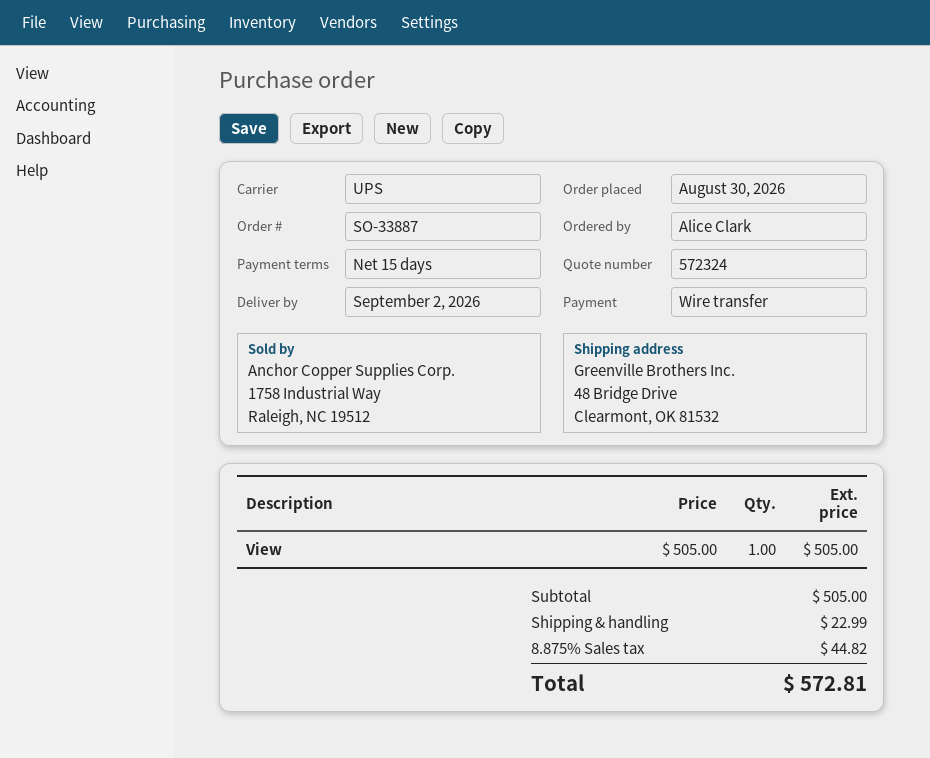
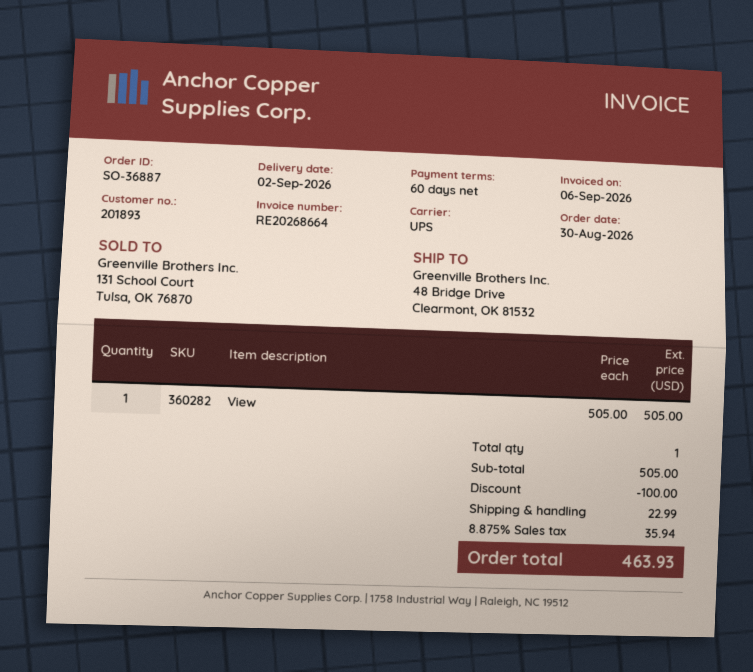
order number: SO-33887 -> SO-36887
payment terms: 15 days -> 60 days
discount: none -> 100.00
tax: 8.875% = 44.82 -> 8.875% = 35.94
total: 572.81 -> 463.93

